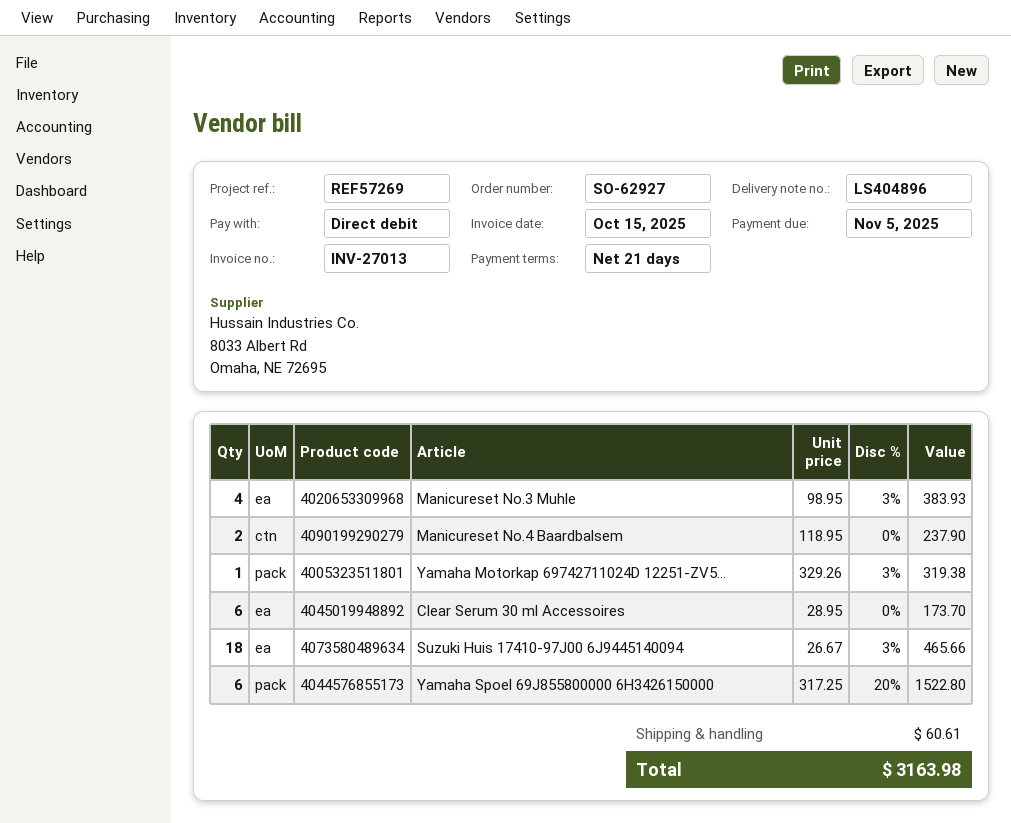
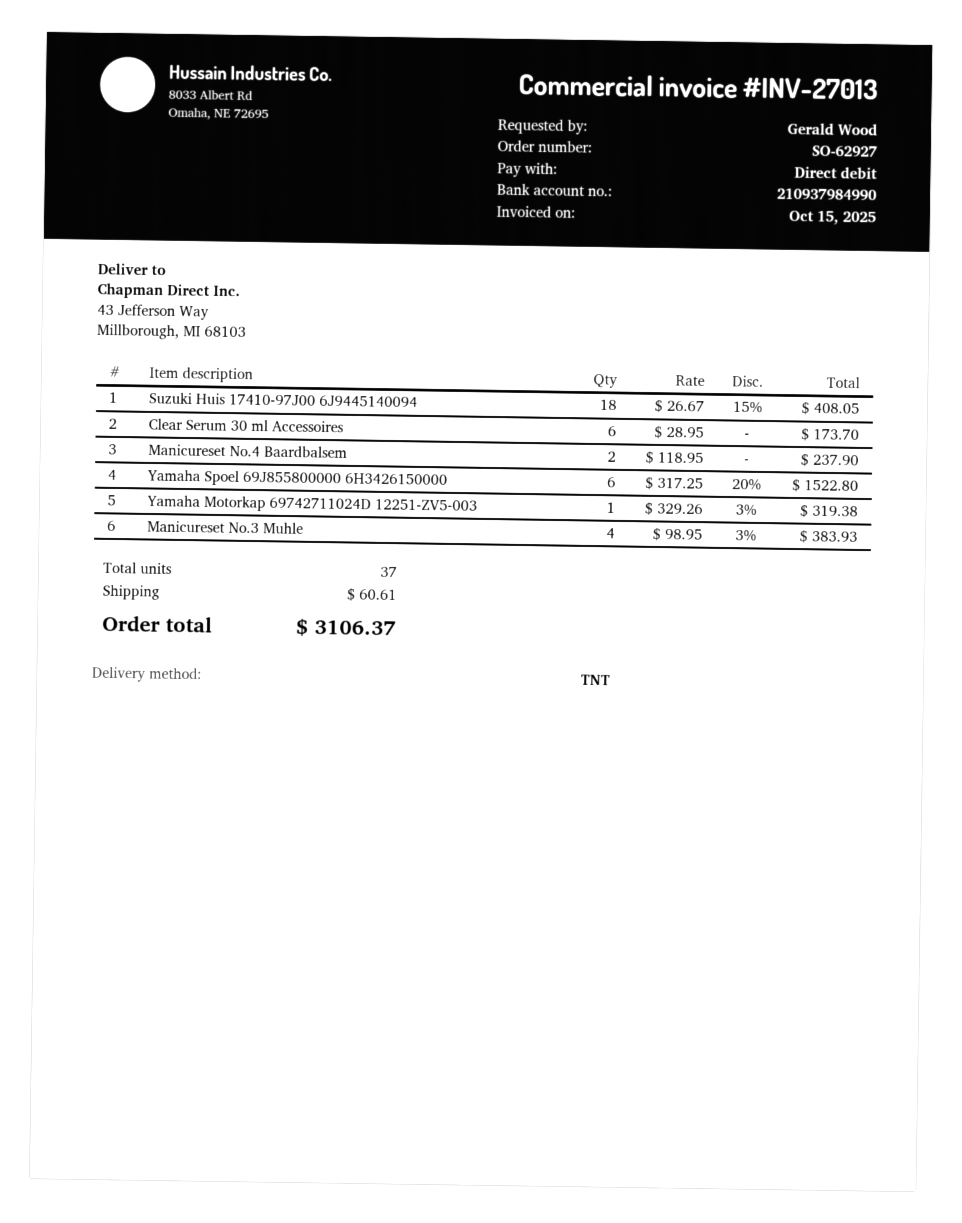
Suzuki Huis 17410-97J00 6J9445140094: 18 x 26.67 - 3% = 465.66 -> 18 x 26.67 - 15% = 408.05
total: 3163.98 -> 3106.37

